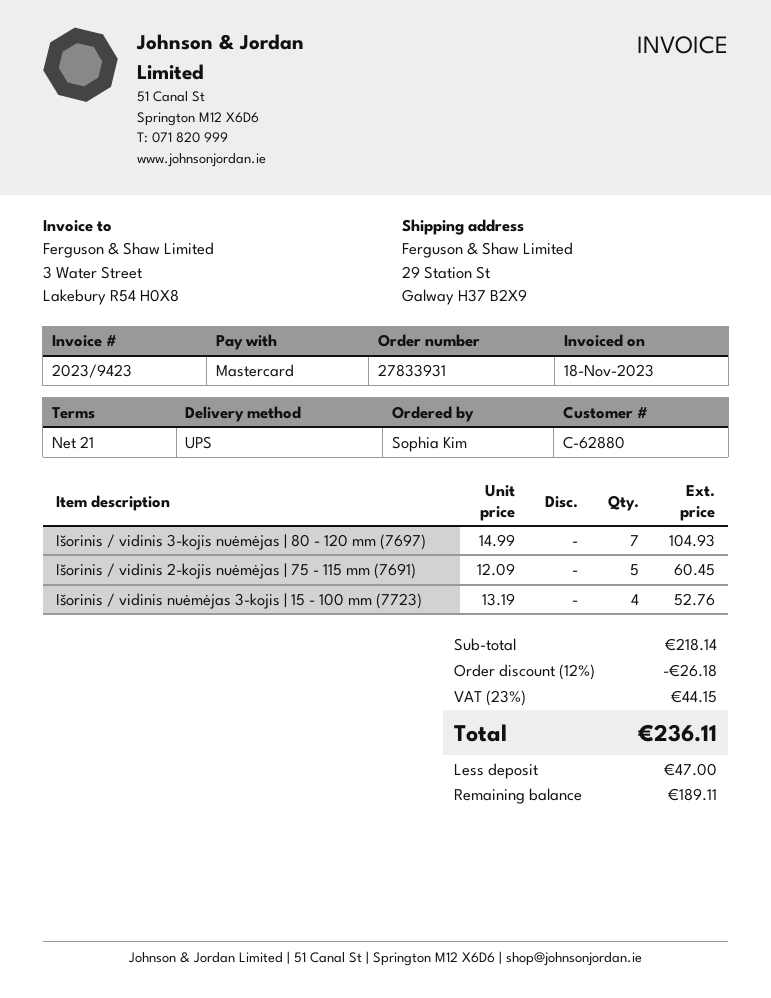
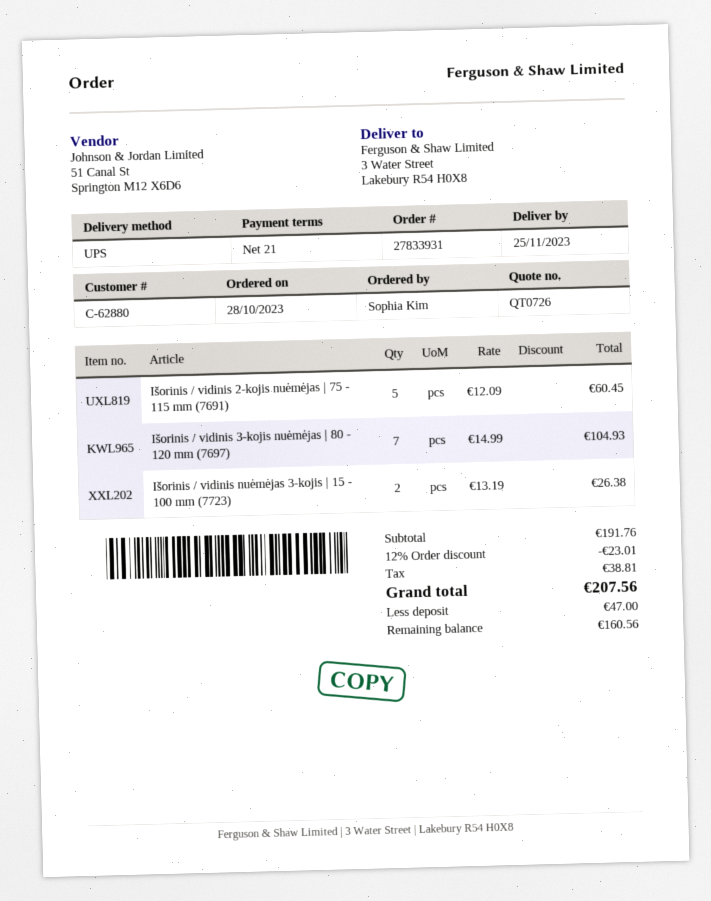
ship to: 29 Station St, Galway H37 B2X9 -> 3 Water Street, Lakebury R54 H0X8
Išorinis / vidinis nuėmėjas 3-kojis | 15 - 100 mm (7723): 4 x 13.19 = 52.76 -> 2 x 13.19 = 26.38
subtotal: 218.14 -> 191.76
discount: 12% = 26.18 -> 12% = 23.01
tax: 44.15 -> 38.81
total: 236.11 -> 207.56
balance: 189.11 -> 160.56

